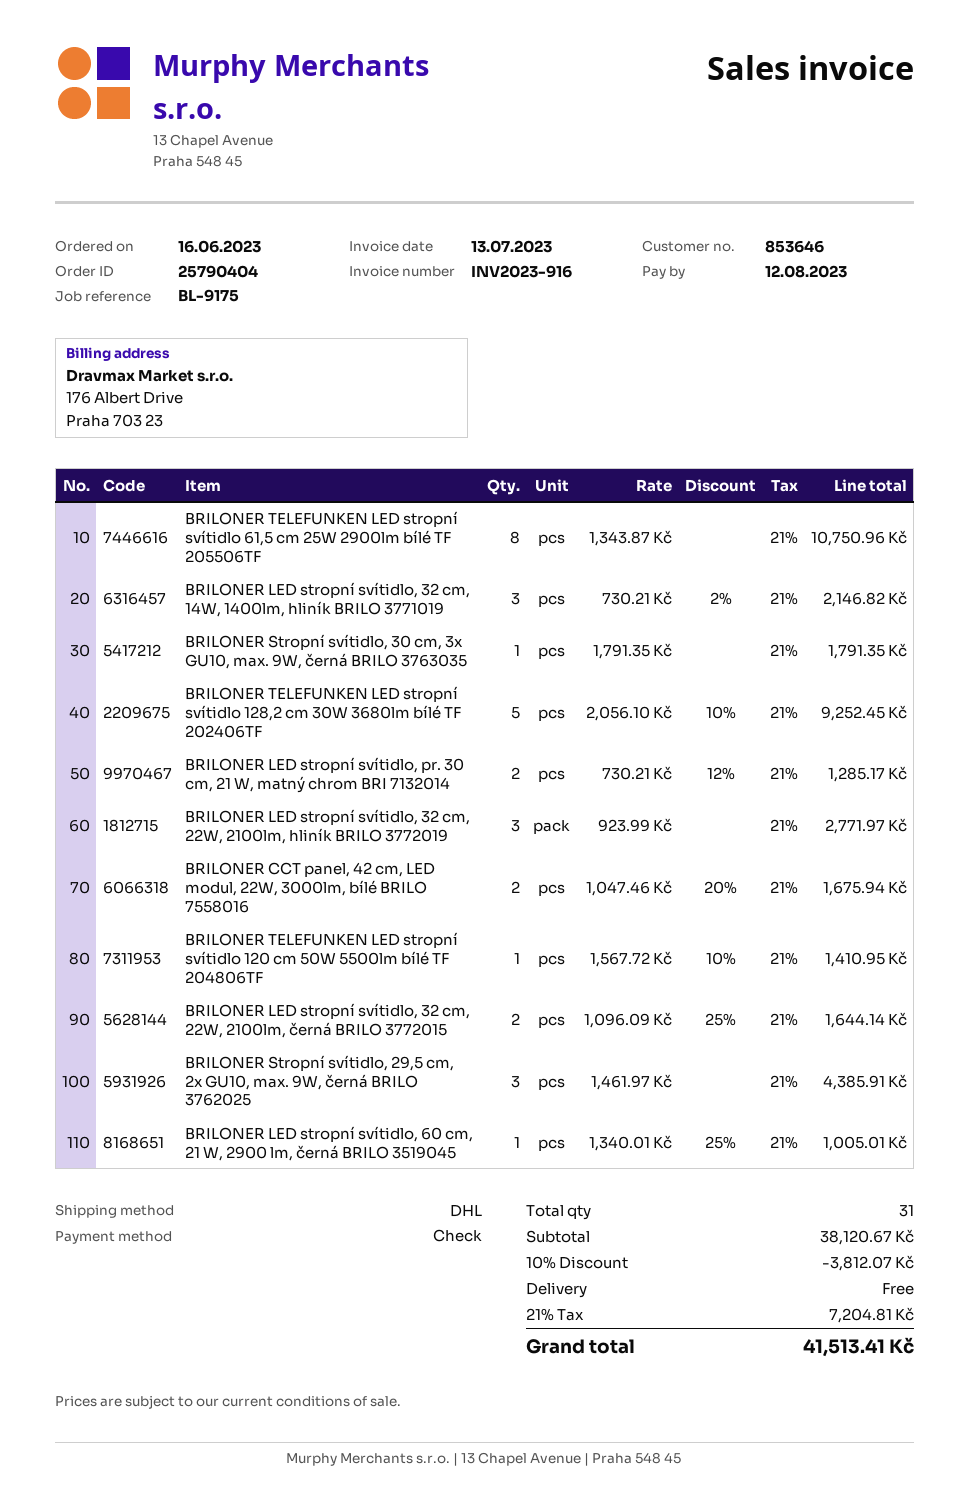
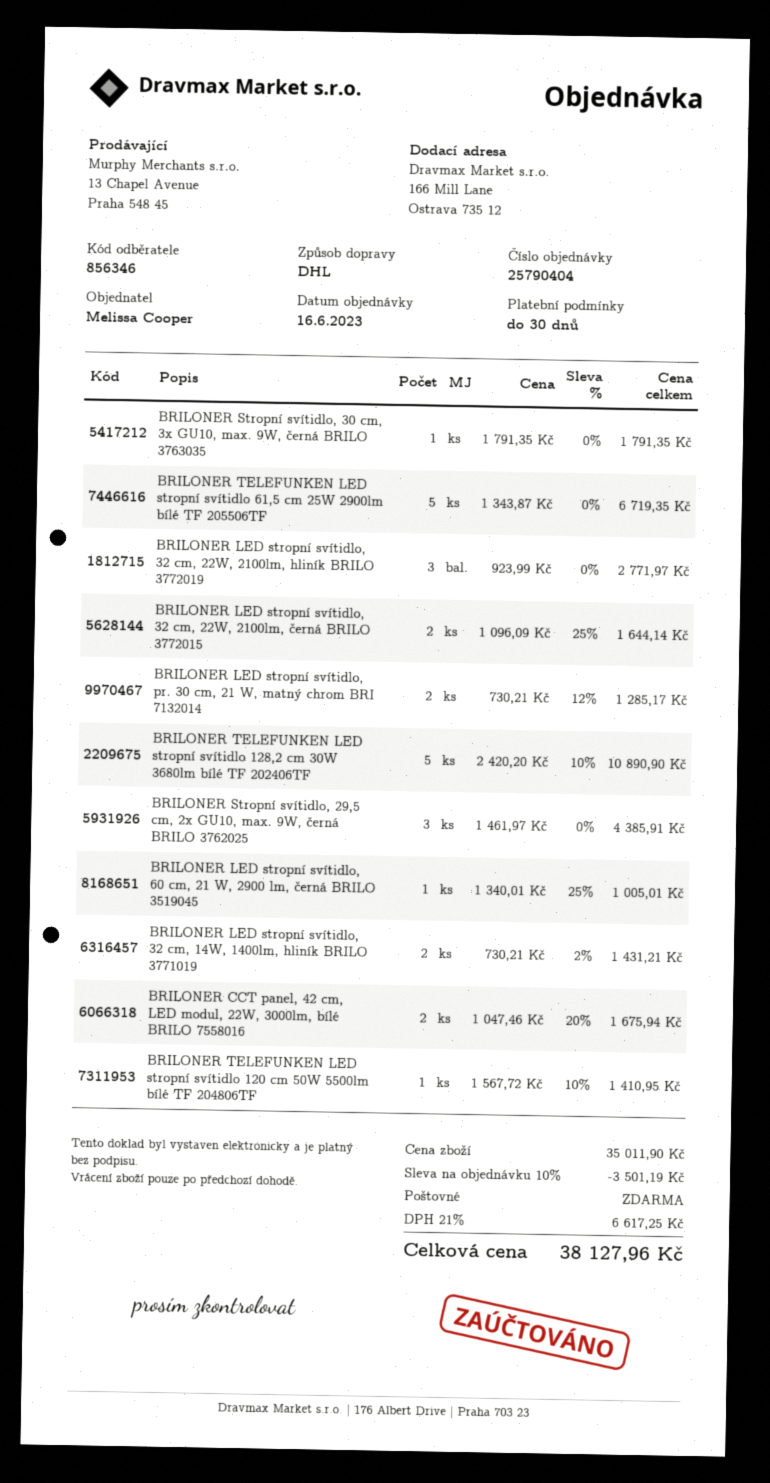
customer number: 853646 -> 856346
BRILONER TELEFUNKEN LED stropní svítidlo 61,5 cm 25W 2900lm bílé TF 205506TF: 8 x 1343.87 = 10750.96 -> 5 x 1343.87 = 6719.35
BRILONER LED stropní svítidlo, 32 cm, 14W, 1400lm, hliník BRILO 3771019: 3 x 730.21 - 2% = 2146.82 -> 2 x 730.21 - 2% = 1431.21
BRILONER TELEFUNKEN LED stropní svítidlo 128,2 cm 30W 3680lm bílé TF 202406TF: 5 x 2056.10 - 10% = 9252.45 -> 5 x 2420.20 - 10% = 10890.90
subtotal: 38120.67 -> 35011.90
discount: 10% = 3812.07 -> 10% = 3501.19
tax: 21% = 7204.81 -> 21% = 6617.25
total: 41513.41 -> 38127.96

